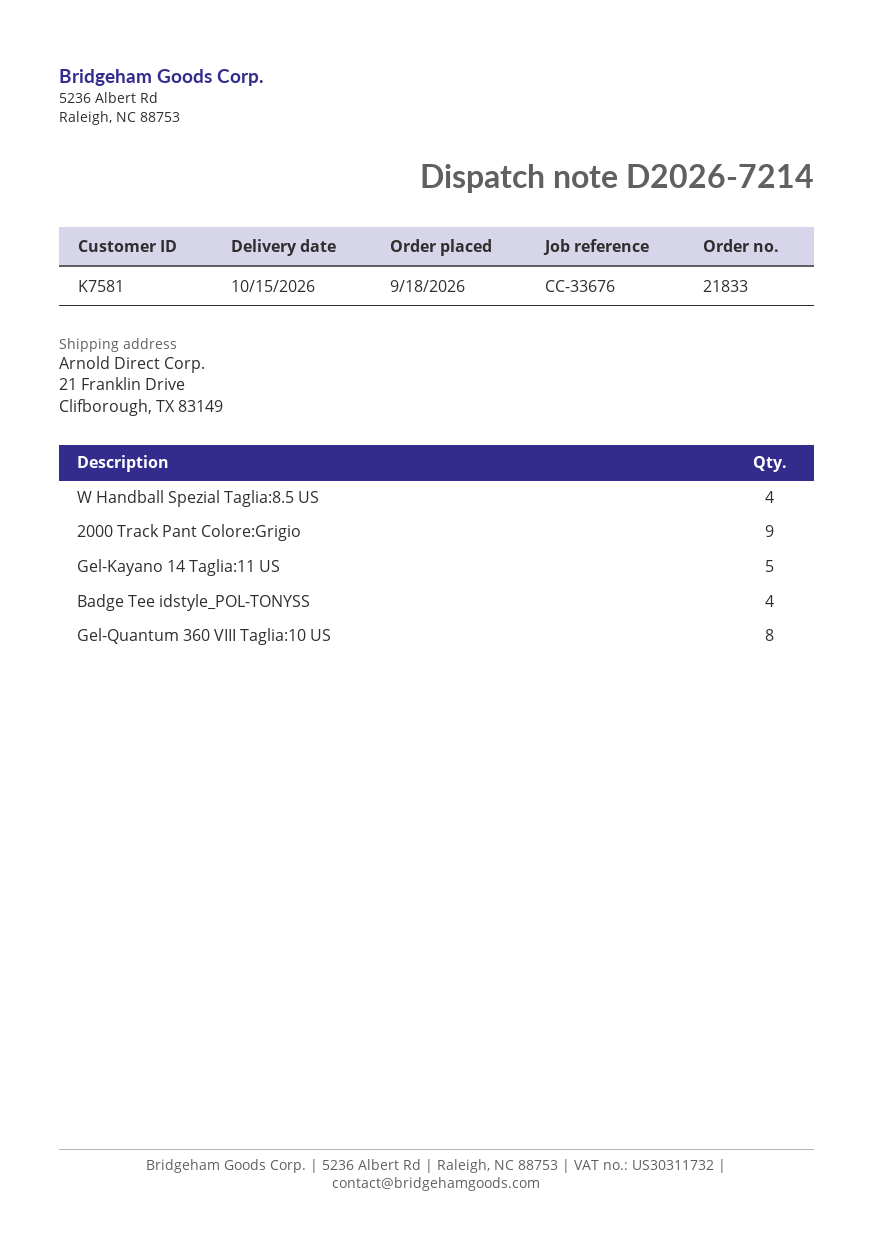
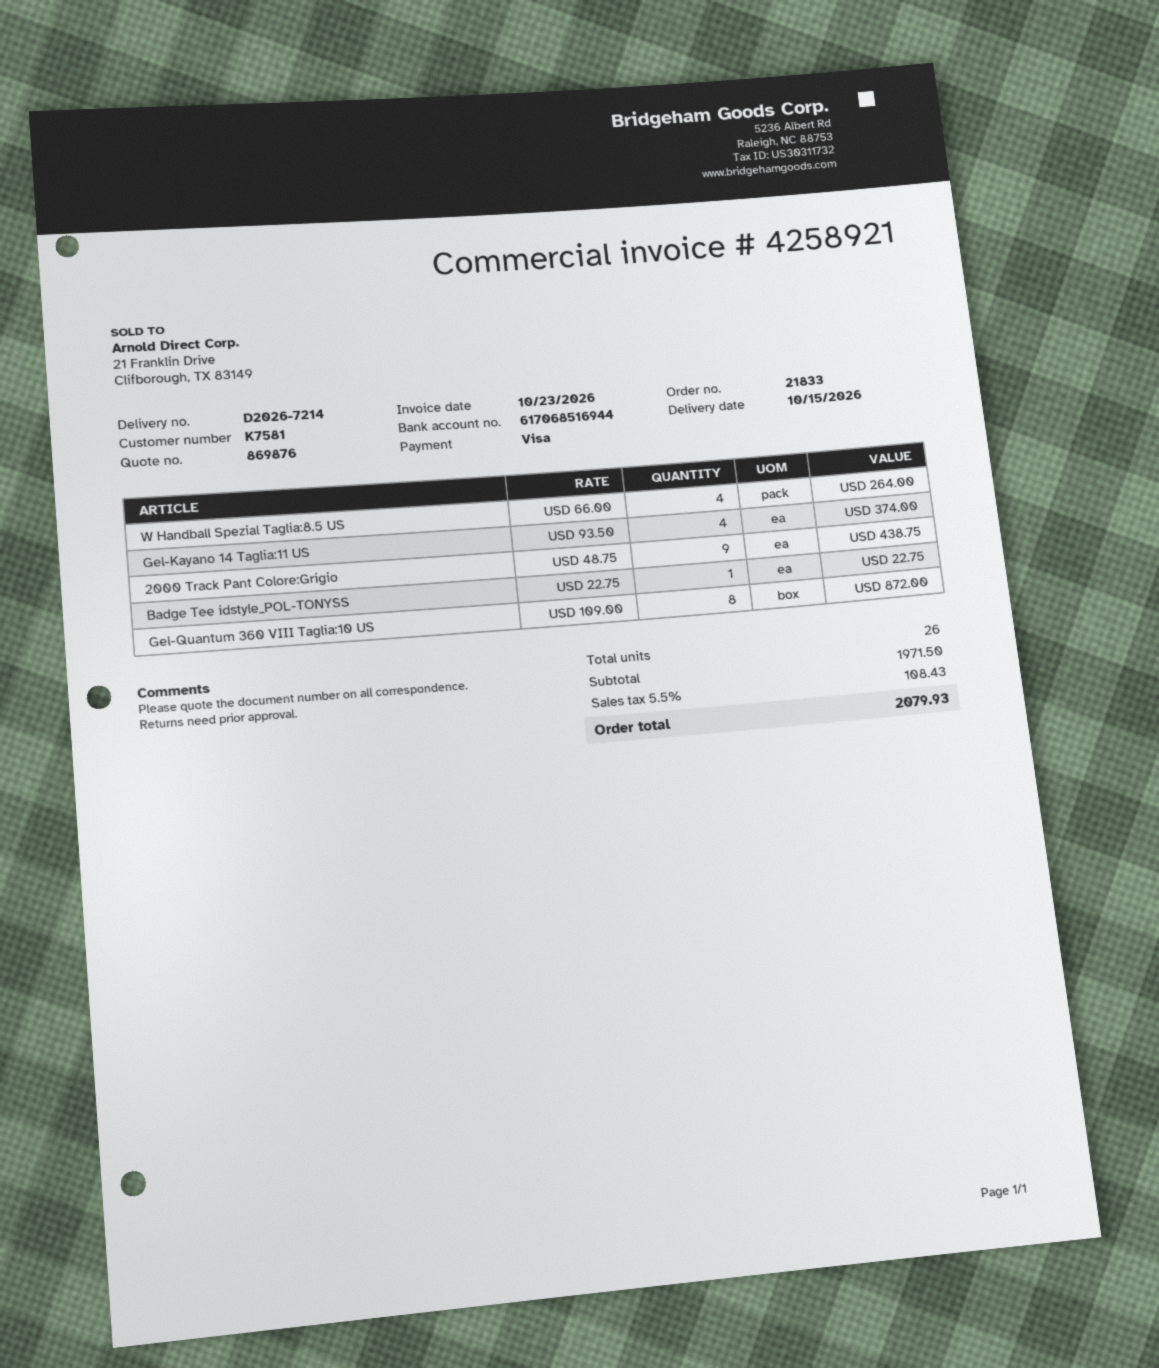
Gel-Kayano 14 Taglia:11 US: 5 -> 4
Badge Tee idstyle_POL-TONYSS: 4 -> 1

